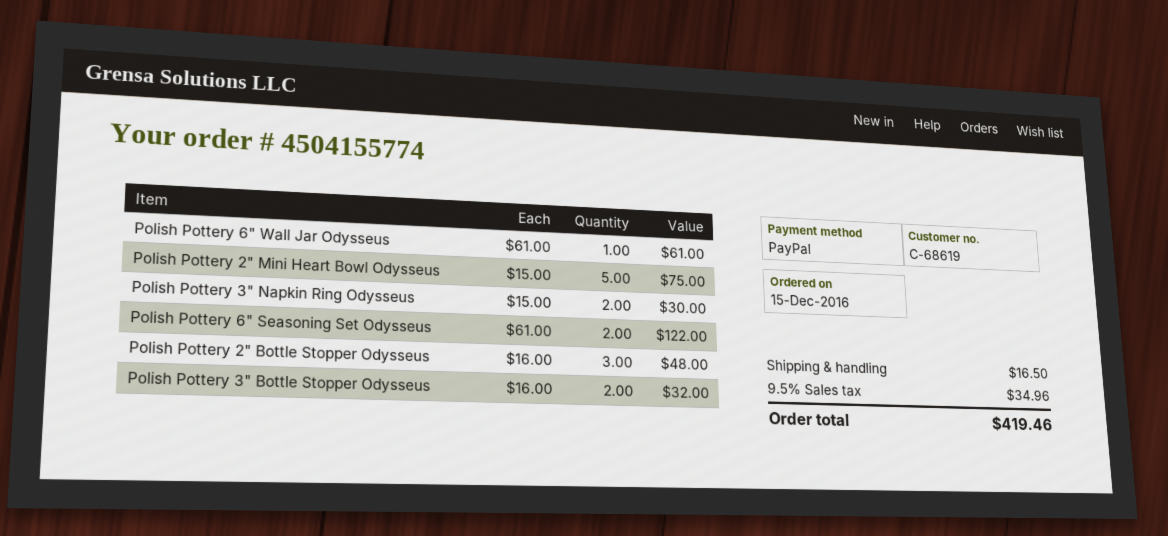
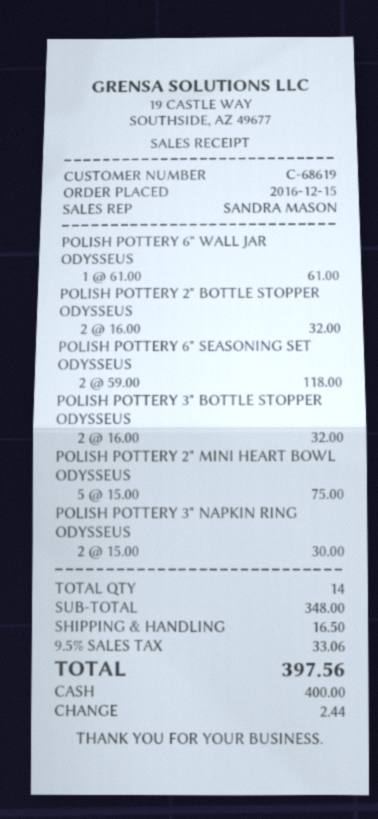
payment method: PayPal -> cash
Polish Pottery 6" Seasoning Set Odysseus: 2 x 61.00 = 122.00 -> 2 x 59.00 = 118.00
Polish Pottery 2" Bottle Stopper Odysseus: 3 x 16.00 = 48.00 -> 2 x 16.00 = 32.00
tax: 9.5% = 34.96 -> 9.5% = 33.06
total: 419.46 -> 397.56

